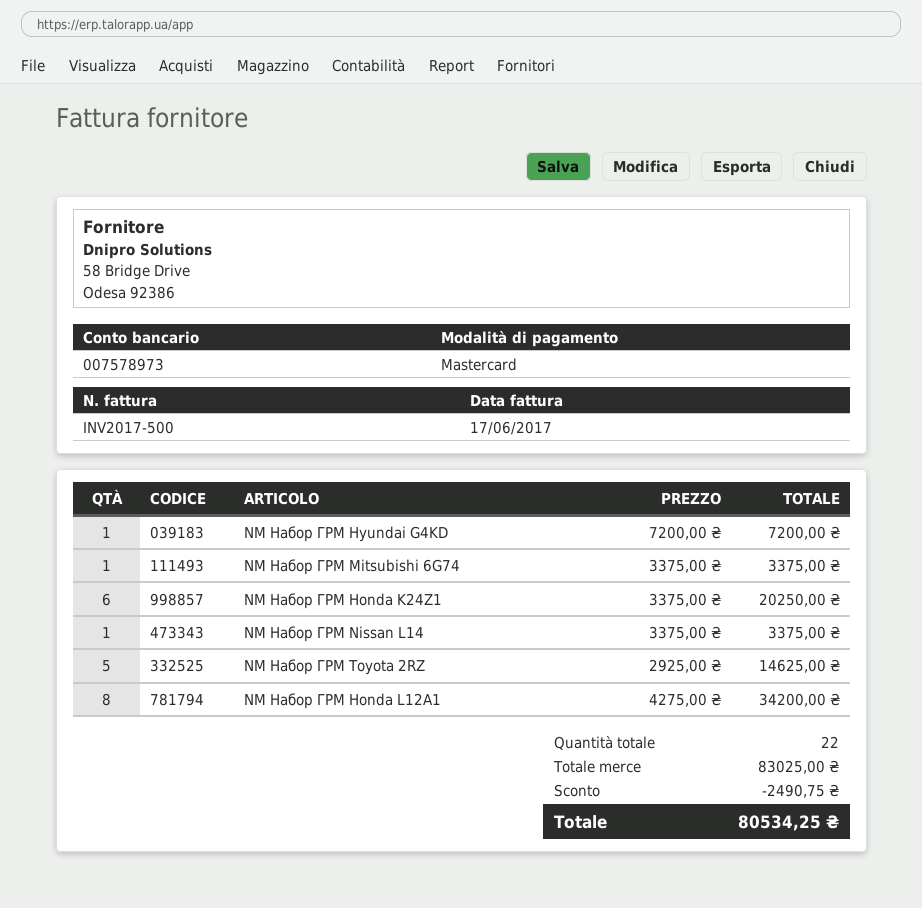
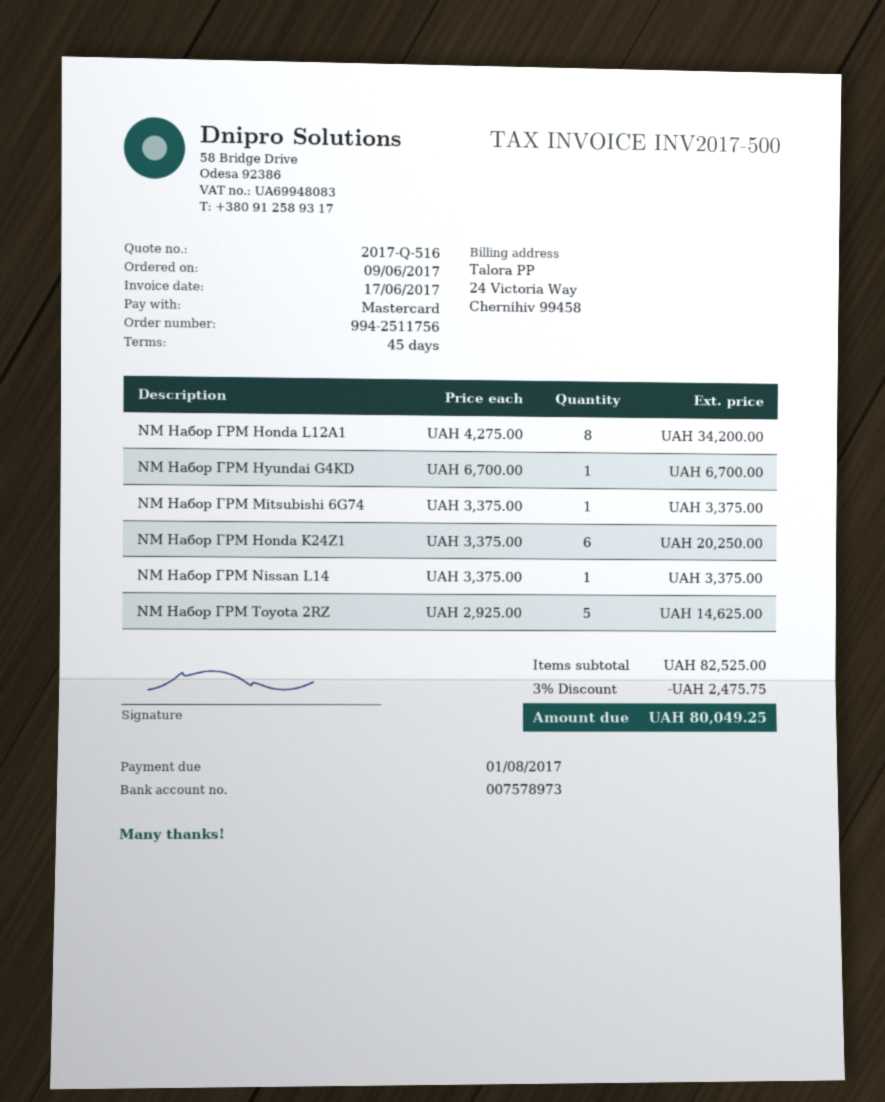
NM Набор ГРМ Hyundai G4KD: 1 x 7200.00 = 7200.00 -> 1 x 6700.00 = 6700.00
subtotal: 83025.00 -> 82525.00
discount: 2490.75 -> 2475.75
total: 80534.25 -> 80049.25

